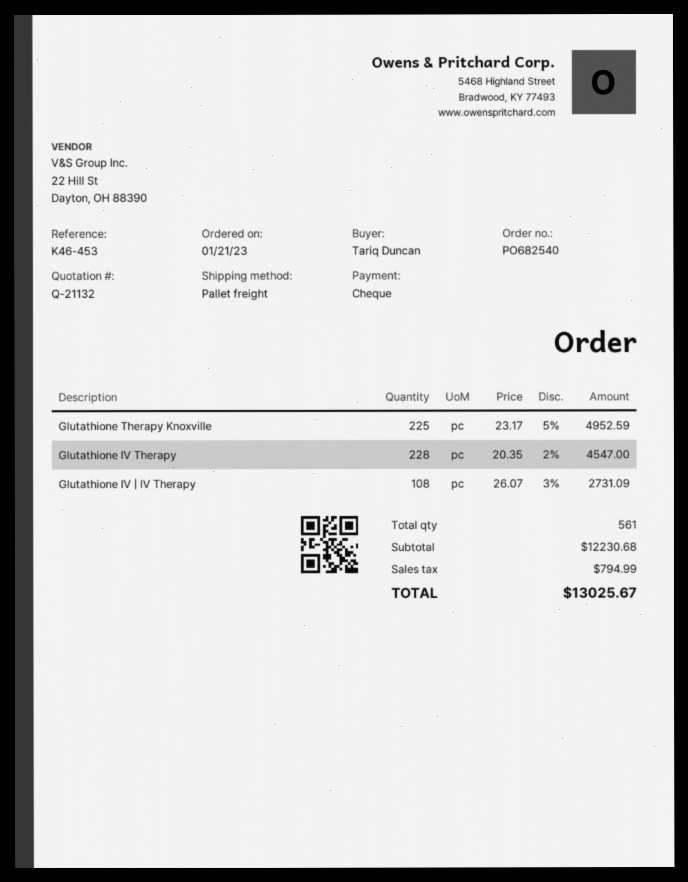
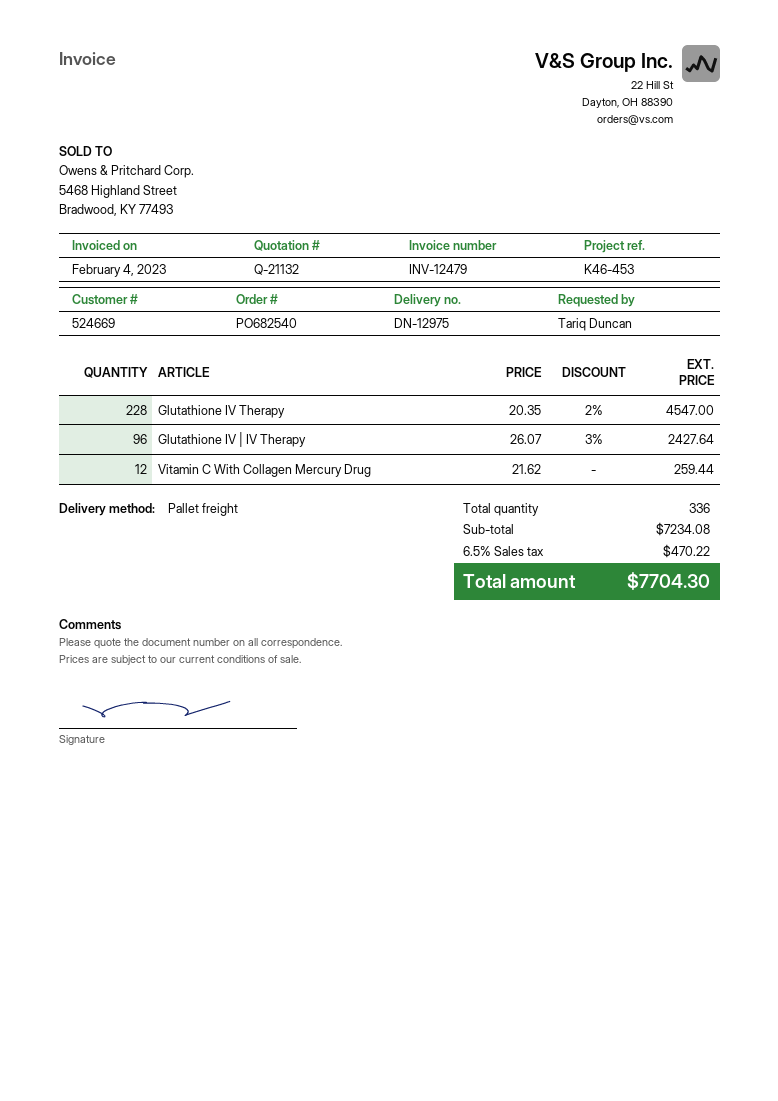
Glutathione Therapy Knoxville: 225 x 23.17 - 5% = 4952.59 -> none
Glutathione IV | IV Therapy: 108 x 26.07 - 3% = 2731.09 -> 96 x 26.07 - 3% = 2427.64
Vitamin C With Collagen Mercury Drug: none -> 12 x 21.62 = 259.44
total quantity: 561 -> 336
subtotal: 12230.68 -> 7234.08
tax: 794.99 -> 470.22
total: 13025.67 -> 7704.30

